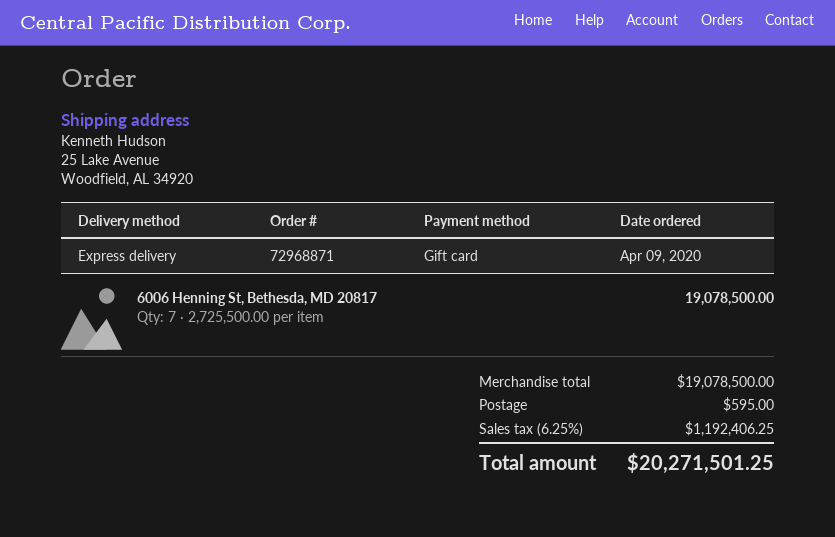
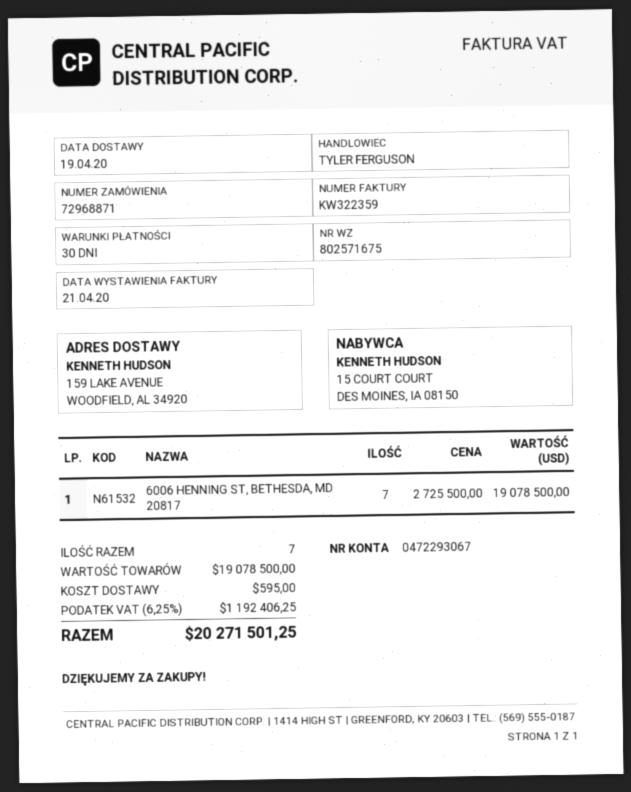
ship to: 25 Lake Avenue, Woodfield, AL 34920 -> 159 LAKE AVENUE, WOODFIELD, AL 34920

